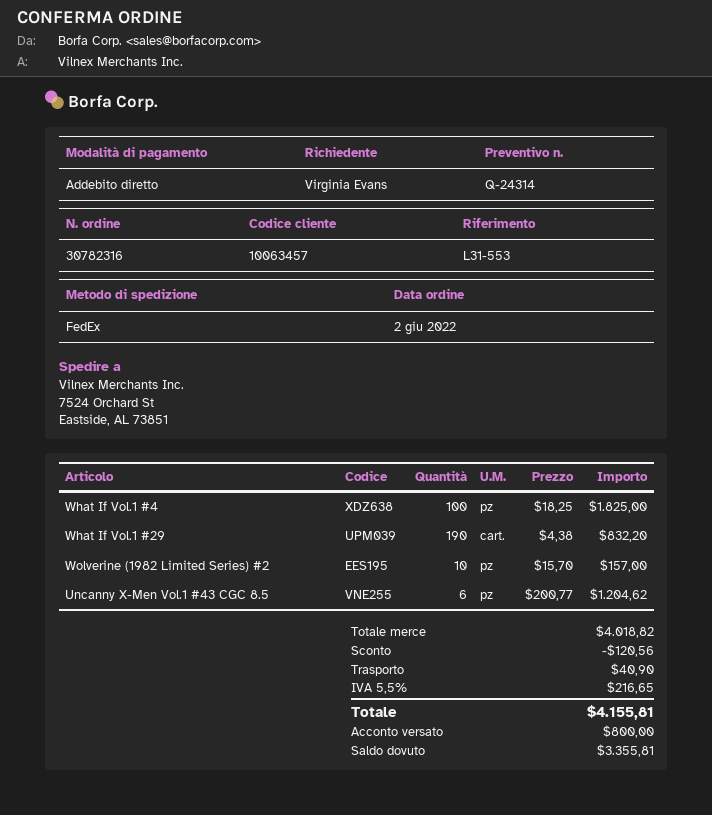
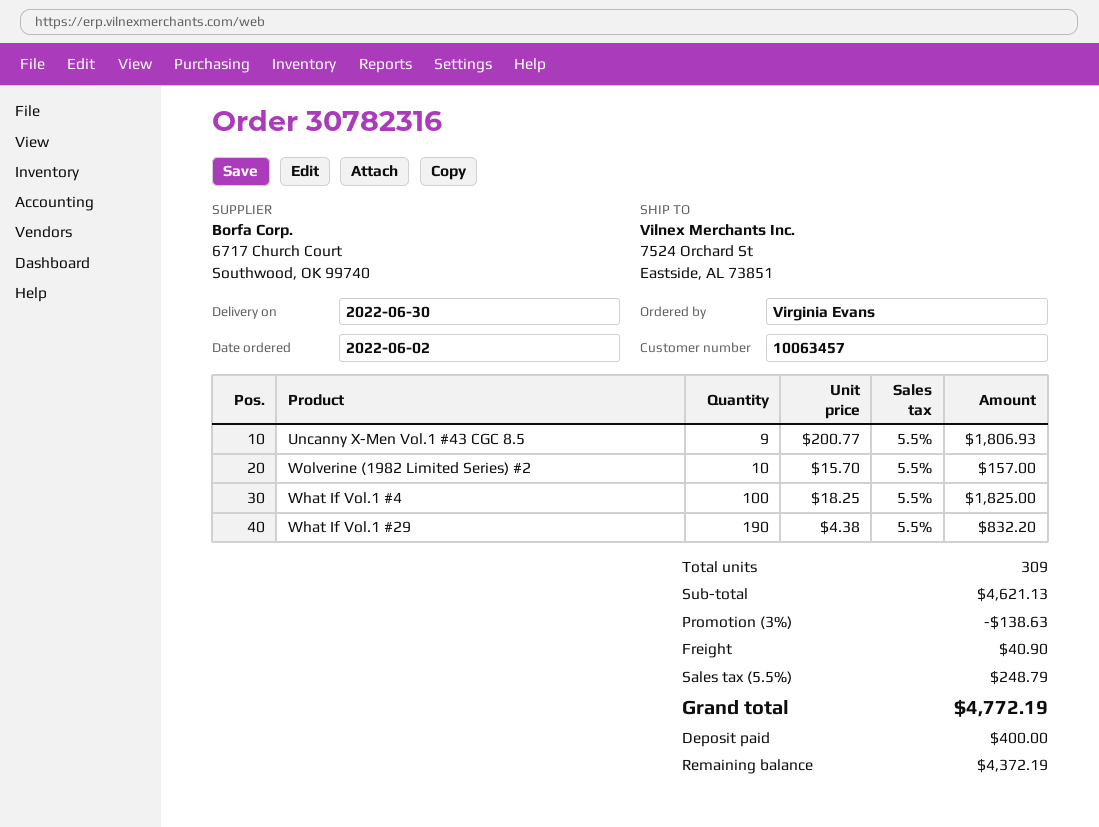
Uncanny X-Men Vol.1 #43 CGC 8.5: 6 x 200.77 = 1204.62 -> 9 x 200.77 = 1806.93
subtotal: 4018.82 -> 4621.13
discount: 120.56 -> 138.63
tax: 5.5% = 216.65 -> 5.5% = 248.79
total: 4155.81 -> 4772.19
deposit: 800.00 -> 400.00
balance: 3355.81 -> 4372.19

